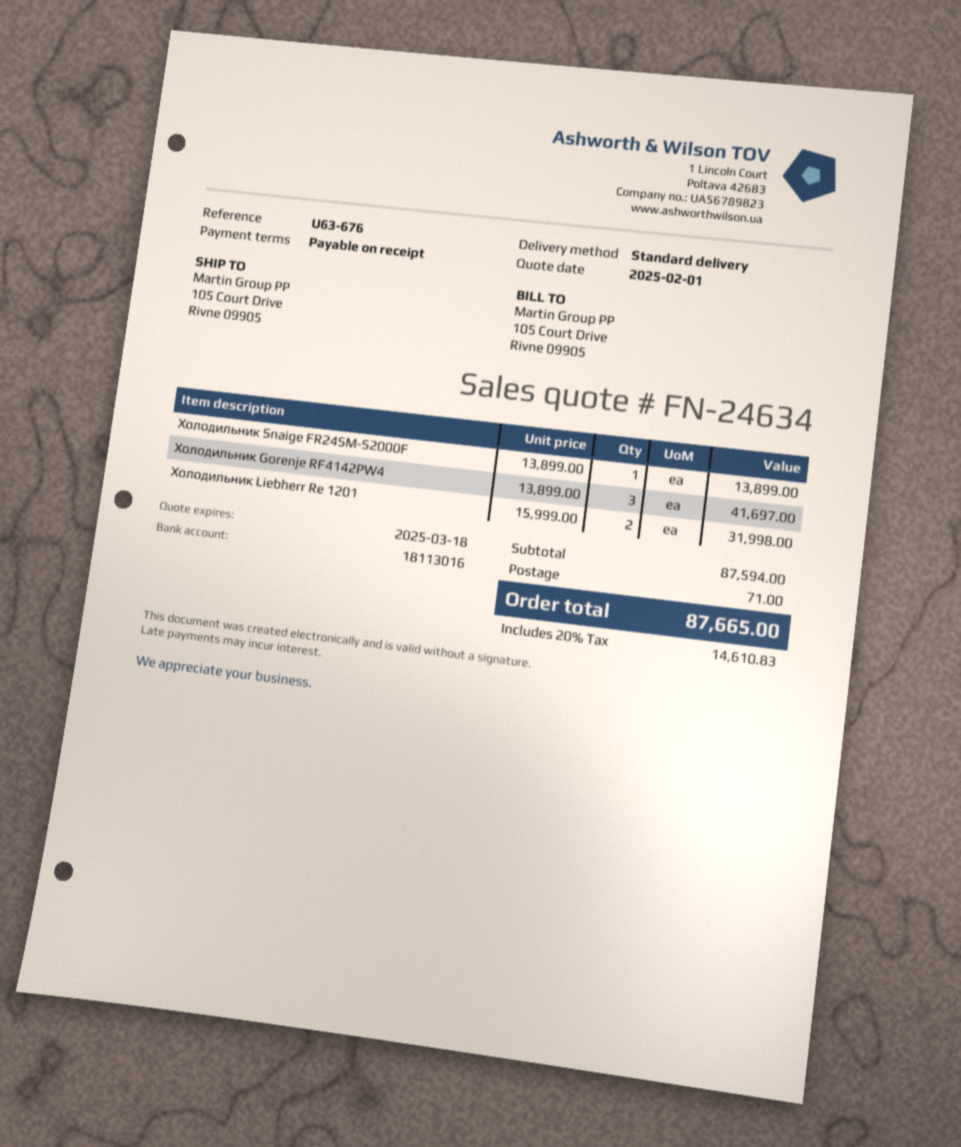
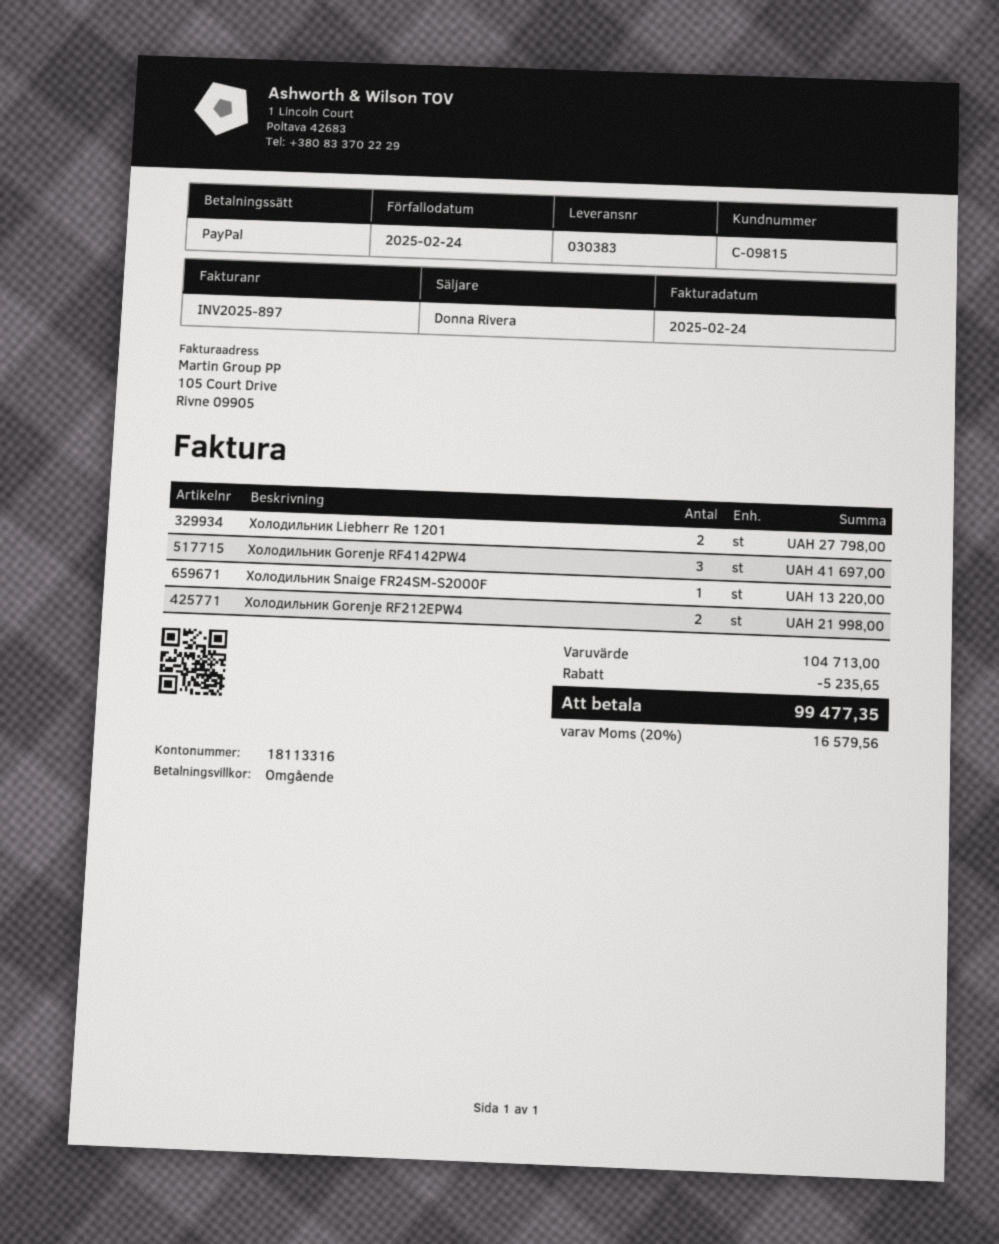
bank account: 18113016 -> 18113316
Холодильник Snaige FR24SM-S2000F: 1 for 13899.00 -> 1 for 13220.00
Холодильник Liebherr Re 1201: 2 for 31998.00 -> 2 for 27798.00
Холодильник Gorenje RF212EPW4: none -> 2 for 21998.00
subtotal: 87594.00 -> 104713.00
discount: none -> 5235.65
shipping: 71.00 -> none
tax: 20% = 14610.83 -> 20% = 16579.56
total: 87665.00 -> 99477.35

